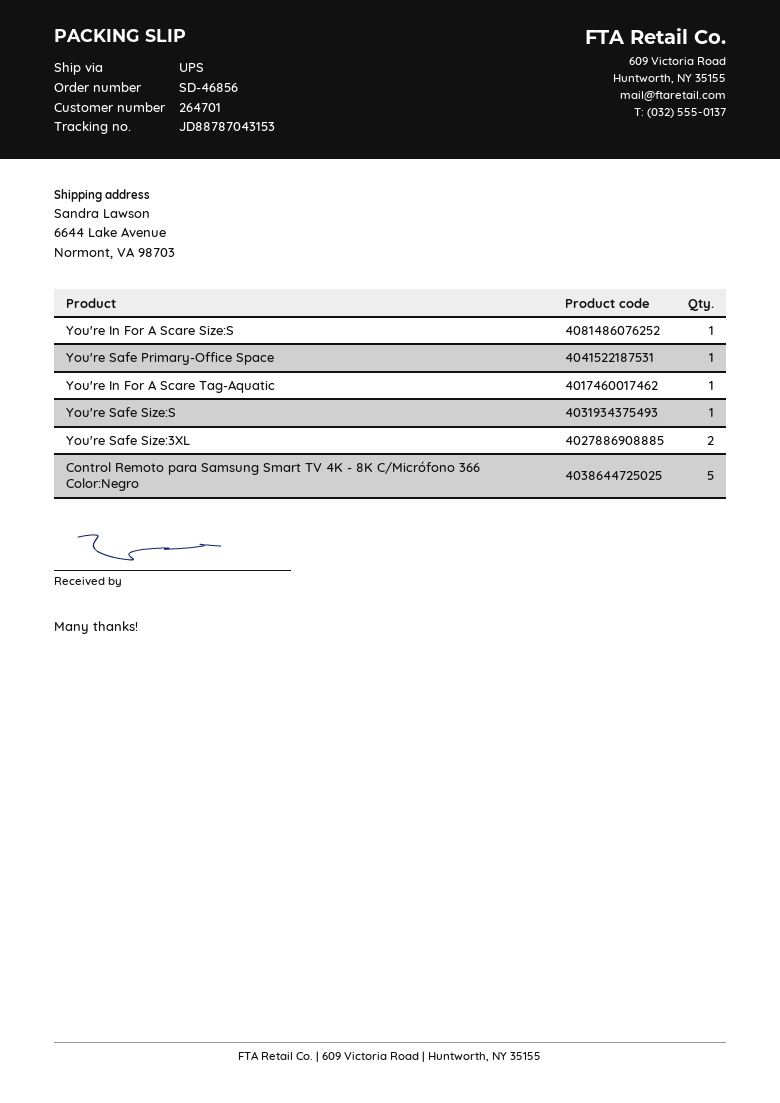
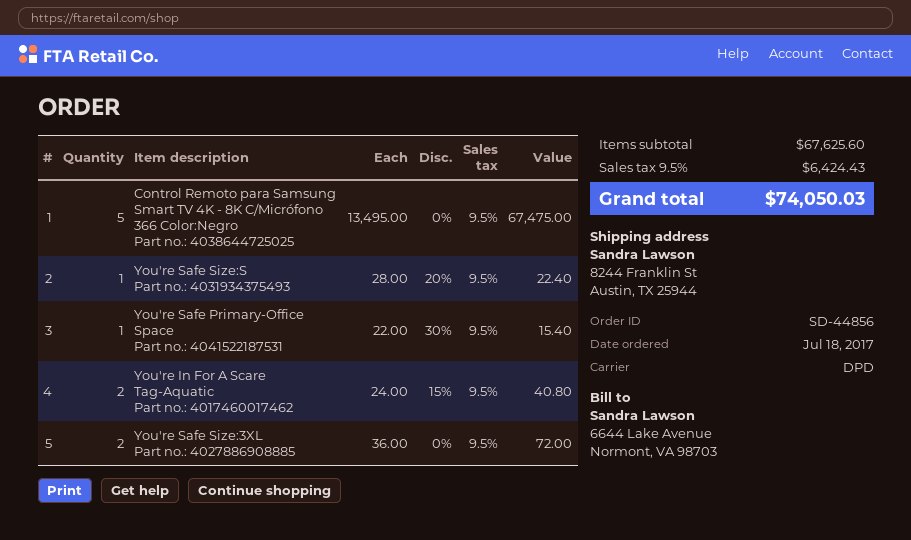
order number: SD-46856 -> SD-44856
shipping method: UPS -> DPD
ship to: 6644 Lake Avenue, Normont, VA 98703 -> 8244 Franklin St, Austin, TX 25944
You're In For A Scare Size:S: 1 -> none
You're In For A Scare Tag-Aquatic: 1 -> 2

